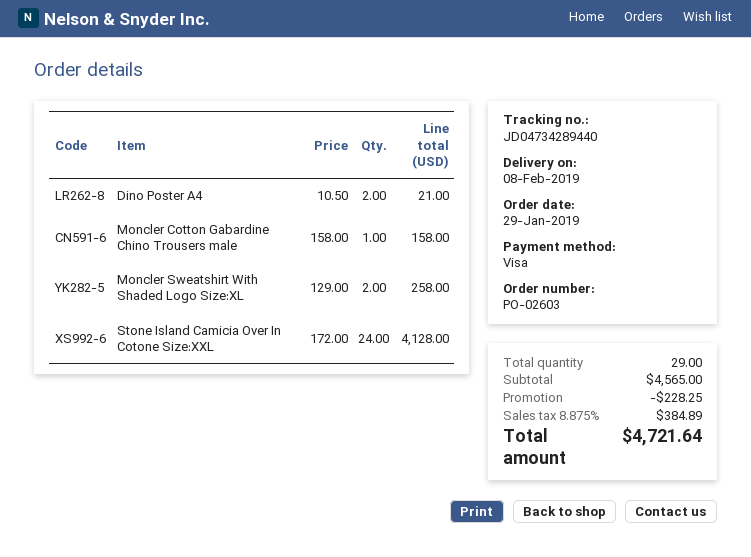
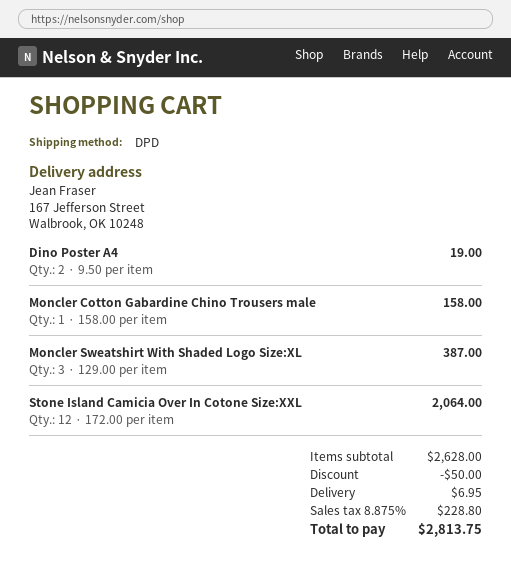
Dino Poster A4: 2 x 10.50 = 21.00 -> 2 x 9.50 = 19.00
Moncler Sweatshirt With Shaded Logo Size:XL: 2 x 129.00 = 258.00 -> 3 x 129.00 = 387.00
Stone Island Camicia Over In Cotone Size:XXL: 24 x 172.00 = 4128.00 -> 12 x 172.00 = 2064.00
subtotal: 4565.00 -> 2628.00
discount: 228.25 -> 50.00
shipping: none -> 6.95
tax: 8.875% = 384.89 -> 8.875% = 228.80
total: 4721.64 -> 2813.75

